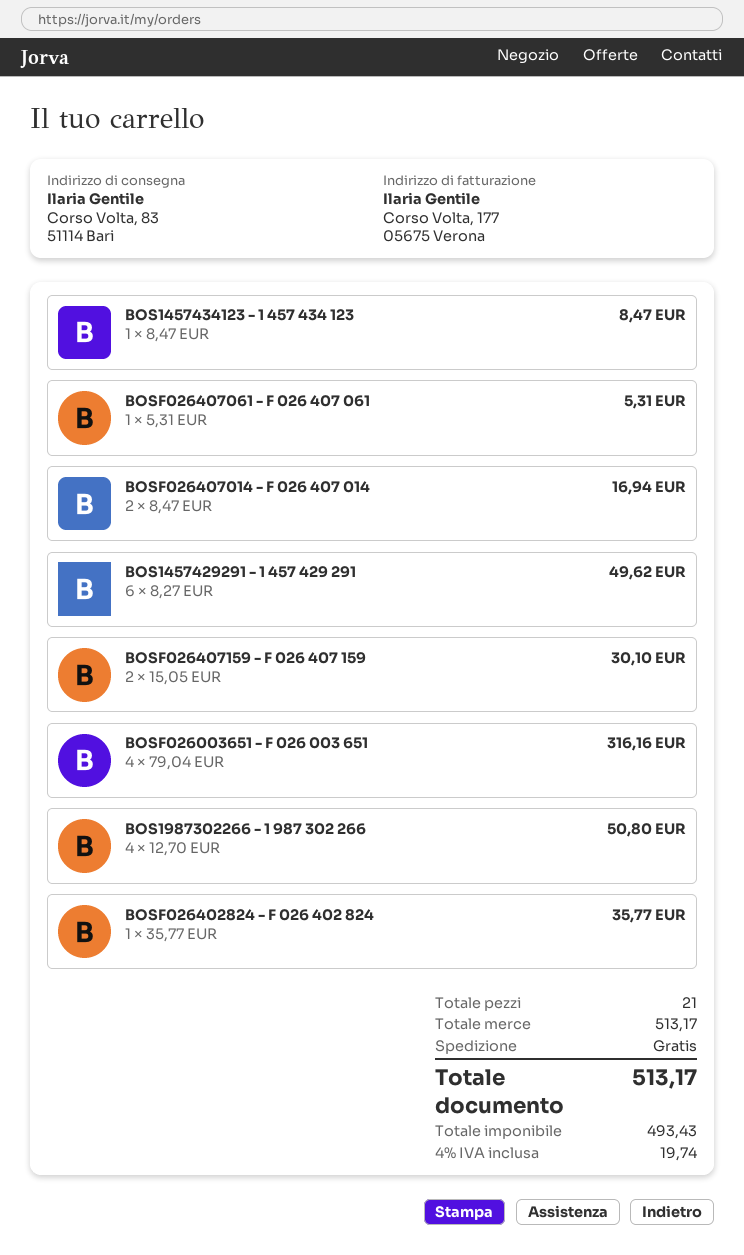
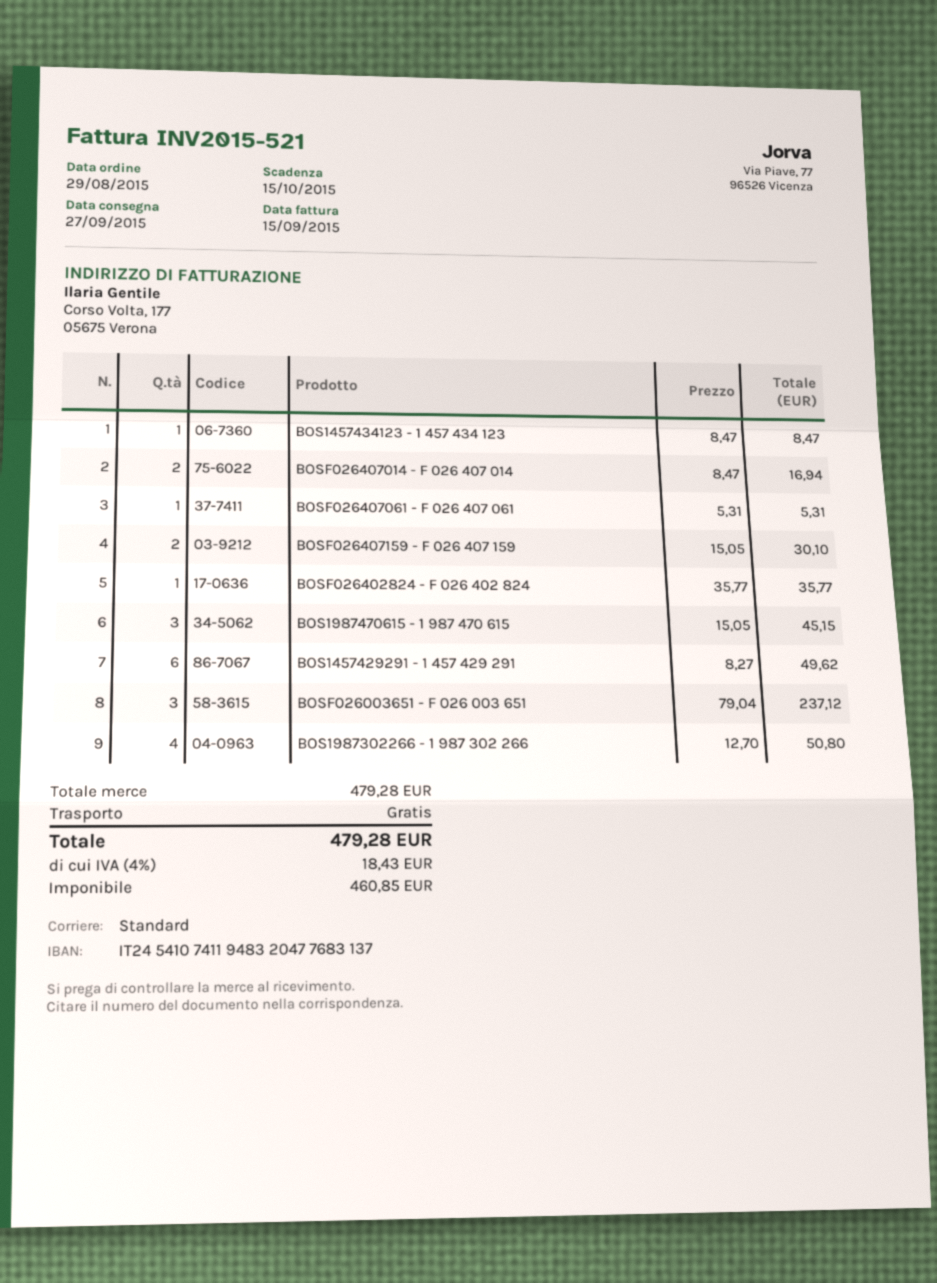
BOSF026003651 - F 026 003 651: 4 x 79.04 = 316.16 -> 3 x 79.04 = 237.12
BOS1987470615 - 1 987 470 615: none -> 3 x 15.05 = 45.15
subtotal: 513.17 -> 479.28
net: 493.43 -> 460.85
tax: 4% = 19.74 -> 4% = 18.43
total: 513.17 -> 479.28

